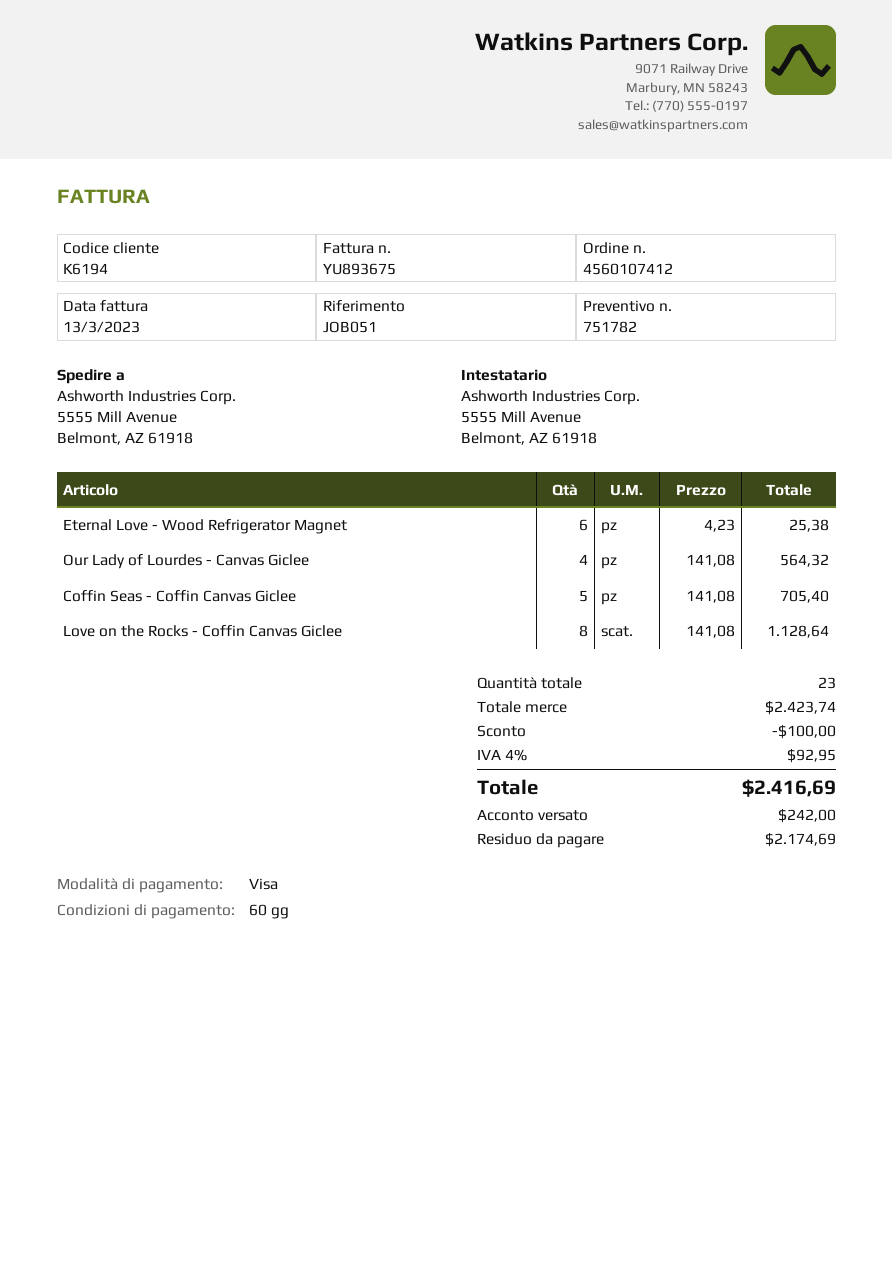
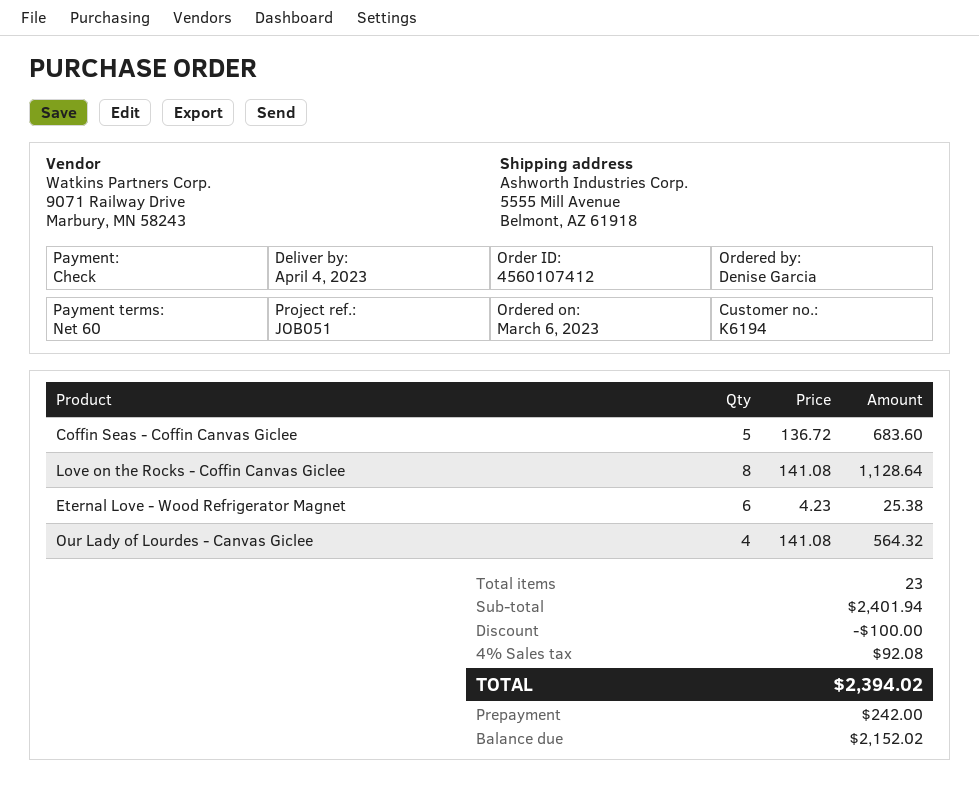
payment method: Visa -> cheque
Coffin Seas - Coffin Canvas Giclee: 5 x 141.08 = 705.40 -> 5 x 136.72 = 683.60
subtotal: 2423.74 -> 2401.94
tax: 4% = 92.95 -> 4% = 92.08
total: 2416.69 -> 2394.02
balance: 2174.69 -> 2152.02

